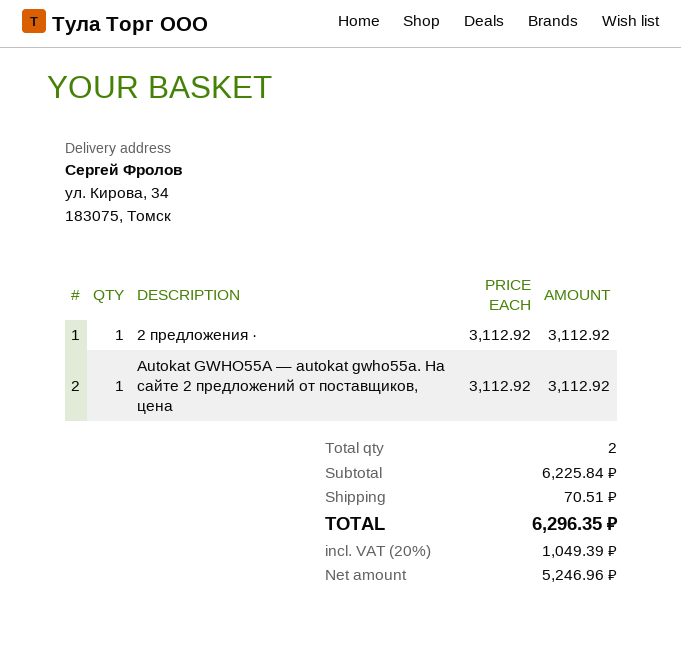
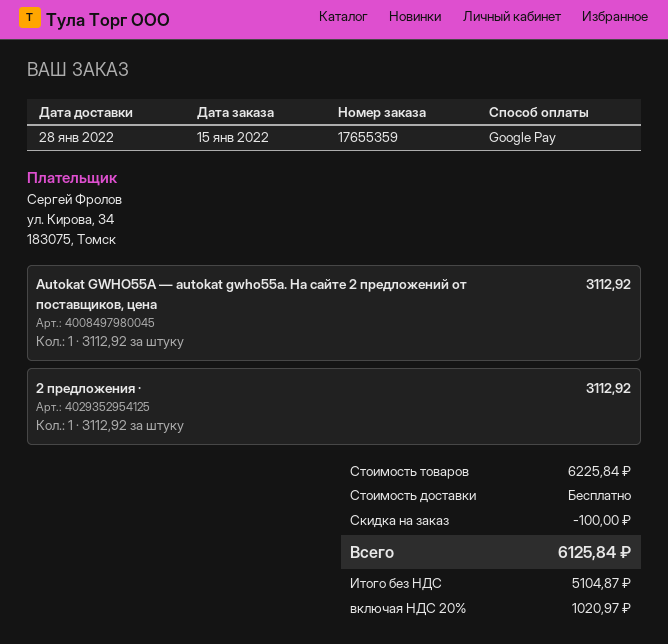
discount: none -> 100.00
shipping: 70.51 -> 0.00
net: 5246.96 -> 5104.87
tax: 20% = 1049.39 -> 20% = 1020.97
total: 6296.35 -> 6125.84

